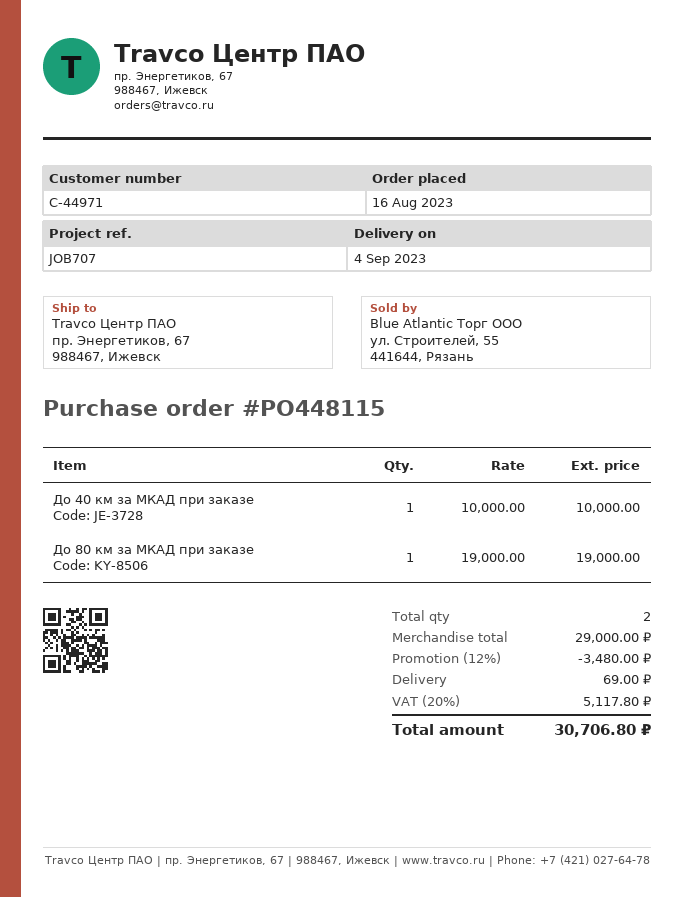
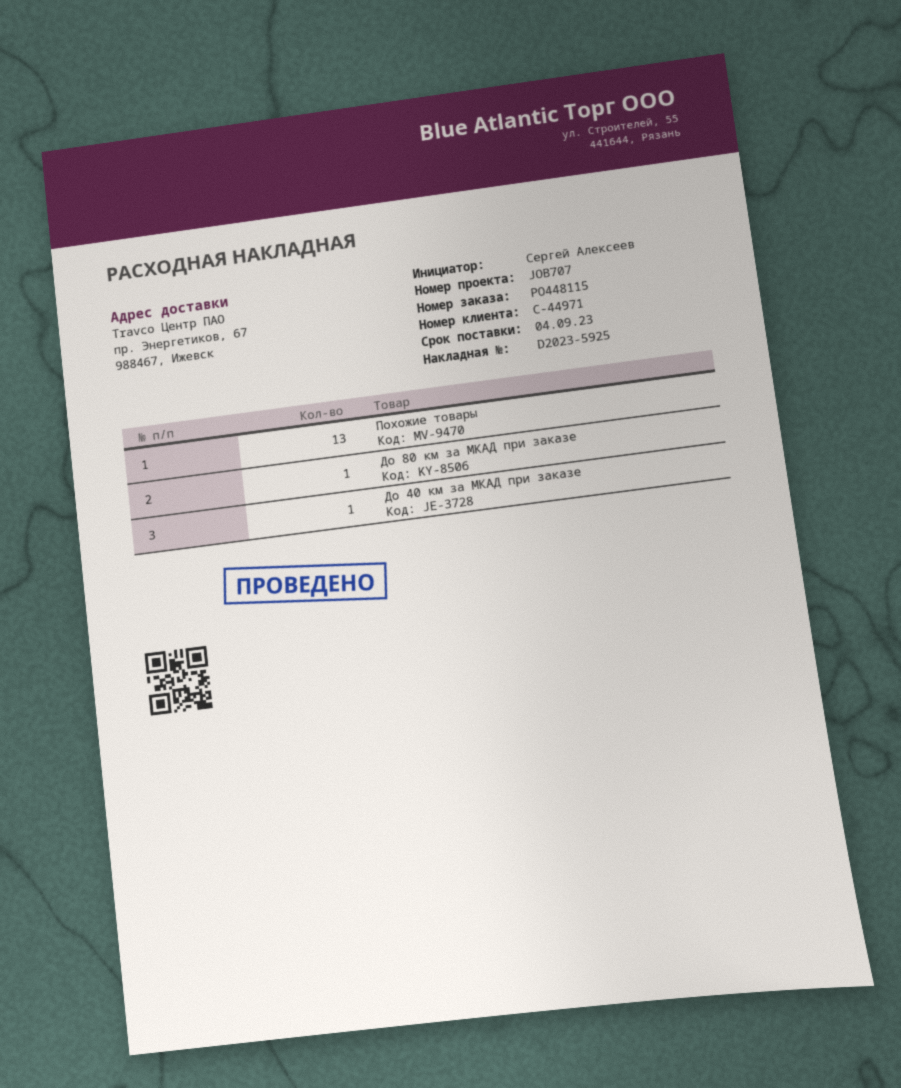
Похожие товары: none -> 13

